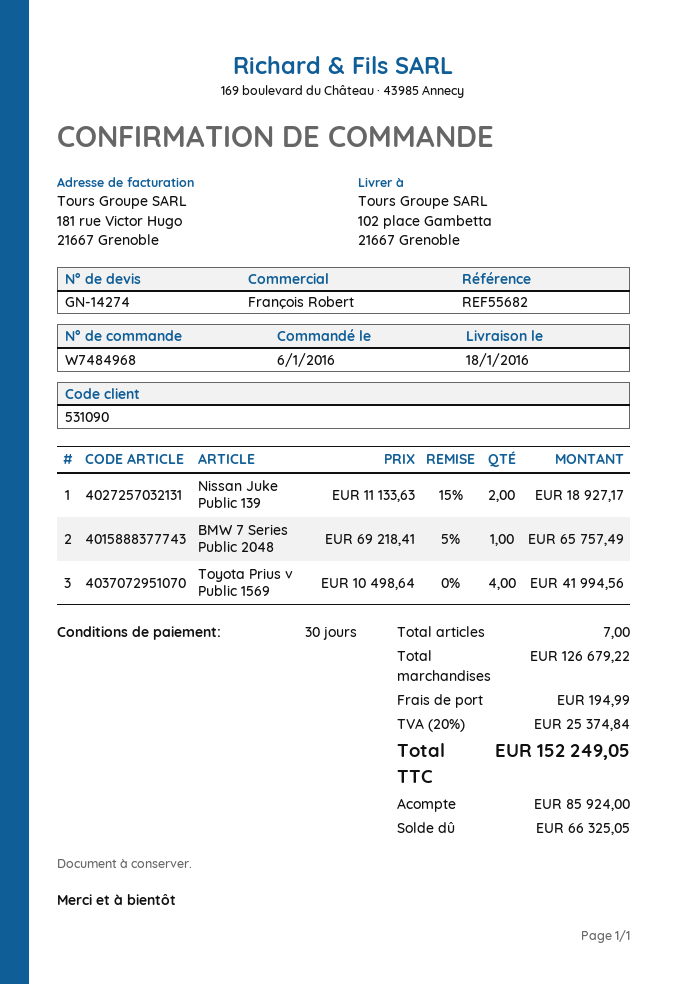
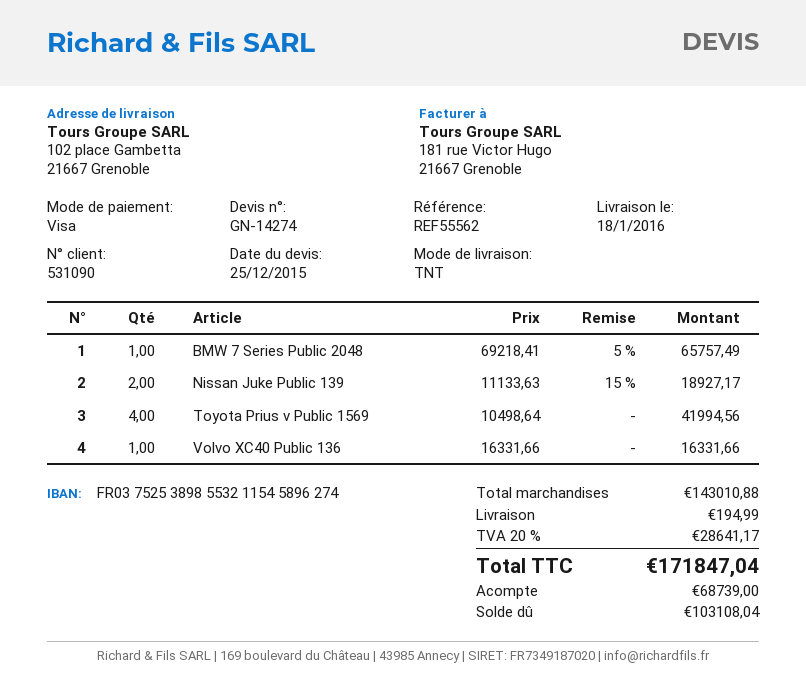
reference: REF55682 -> REF55562
Volvo XC40 Public 136: none -> 1 x 16331.66 = 16331.66
subtotal: 126679.22 -> 143010.88
tax: 20% = 25374.84 -> 20% = 28641.17
total: 152249.05 -> 171847.04
deposit: 85924.00 -> 68739.00
balance: 66325.05 -> 103108.04

